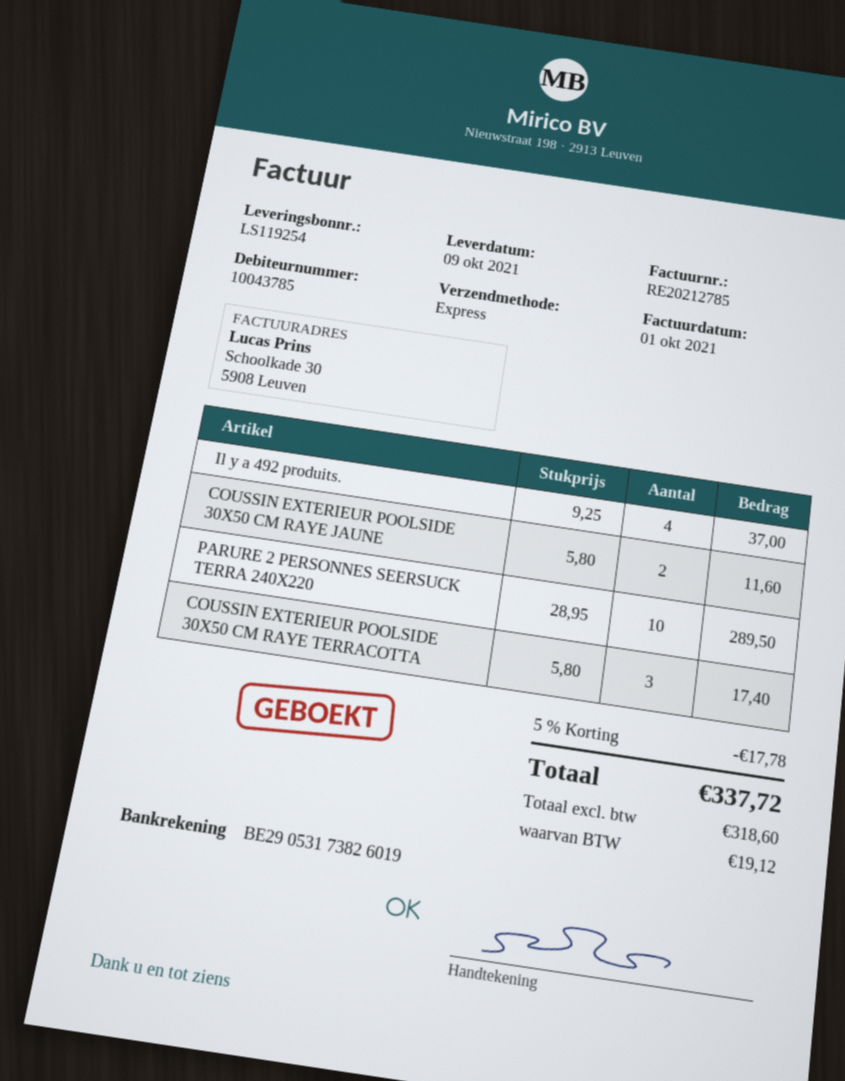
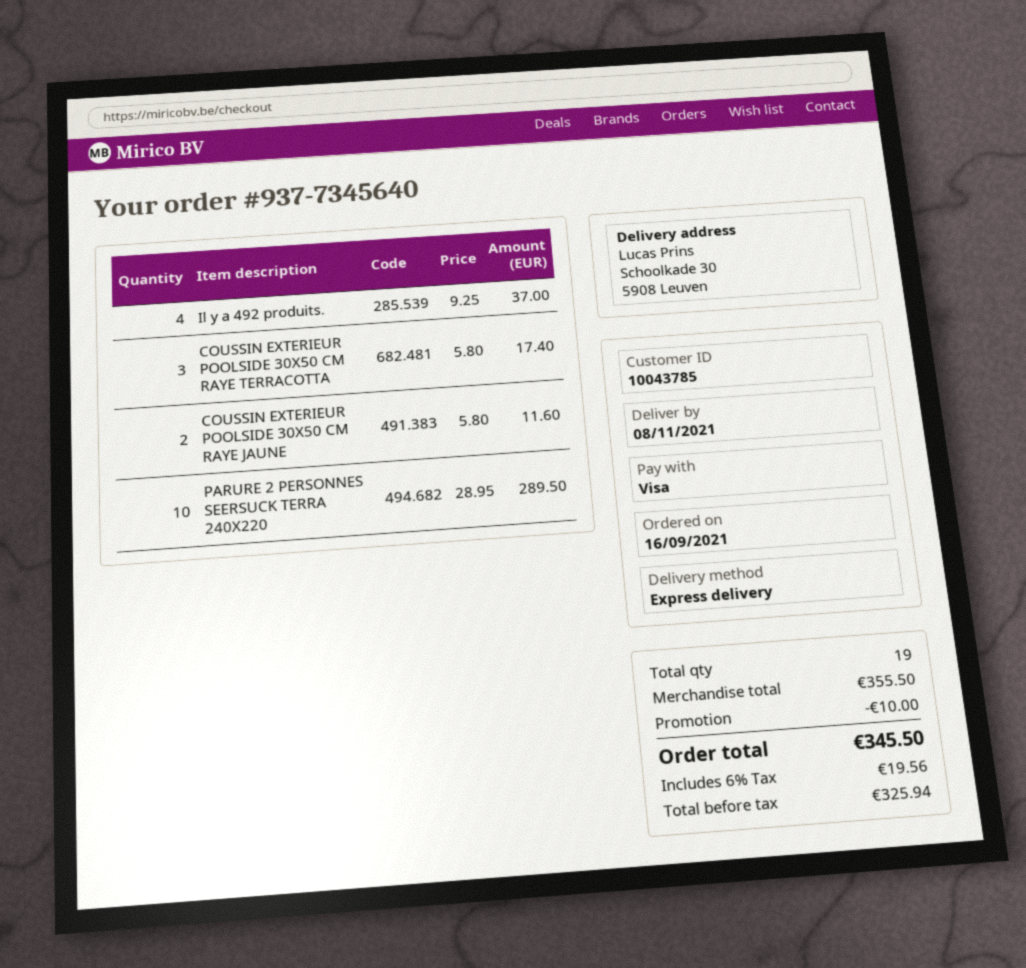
delivery date: 2021-10-09 -> 2021-11-08
discount: 17.78 -> 10.00
net: 318.60 -> 325.94
tax: 19.12 -> 19.56
total: 337.72 -> 345.50

